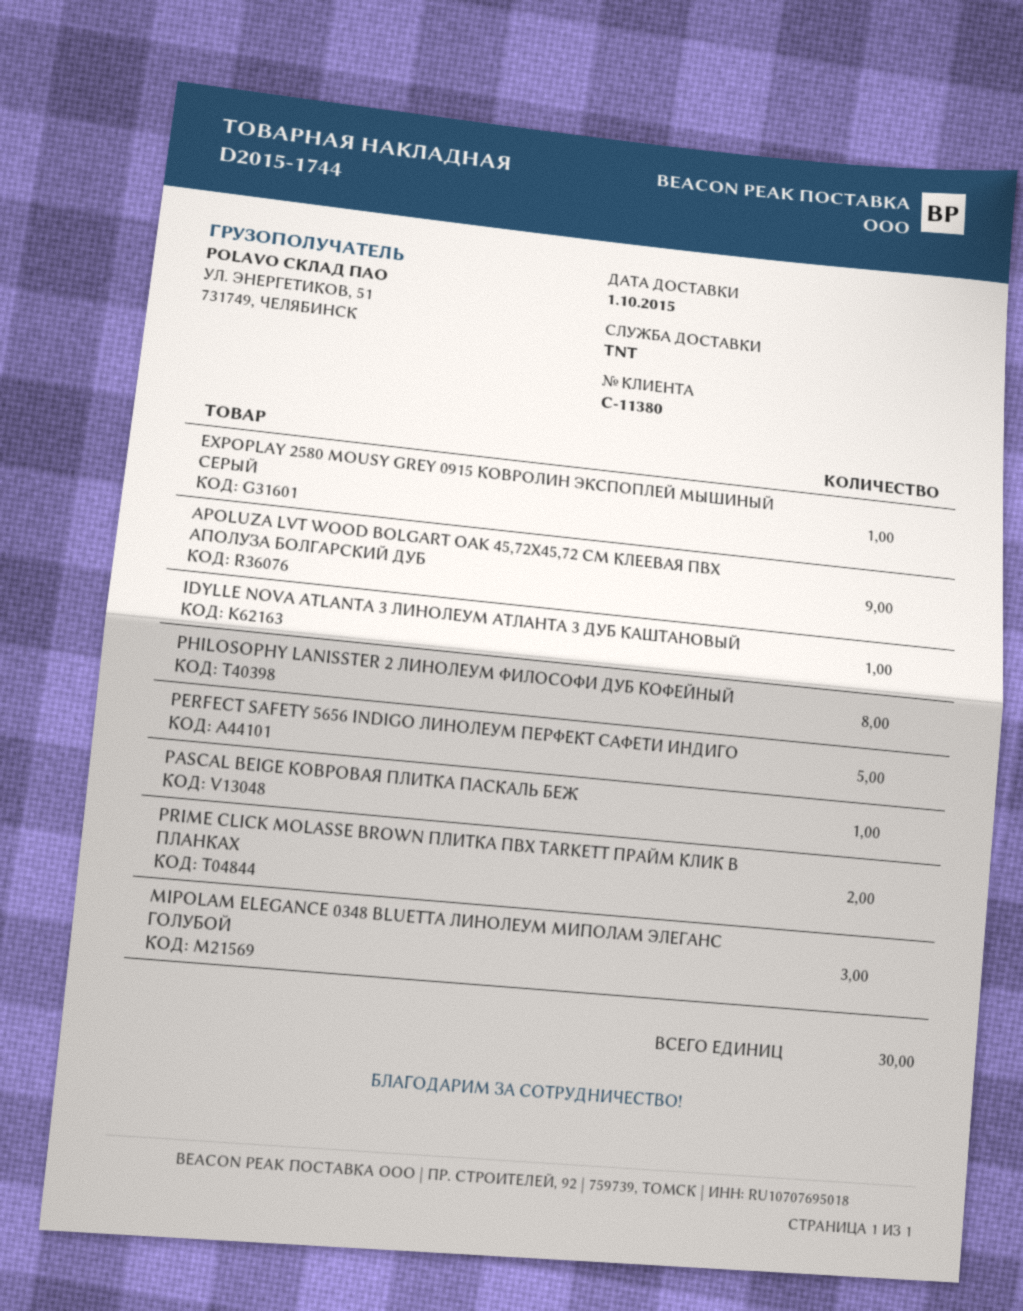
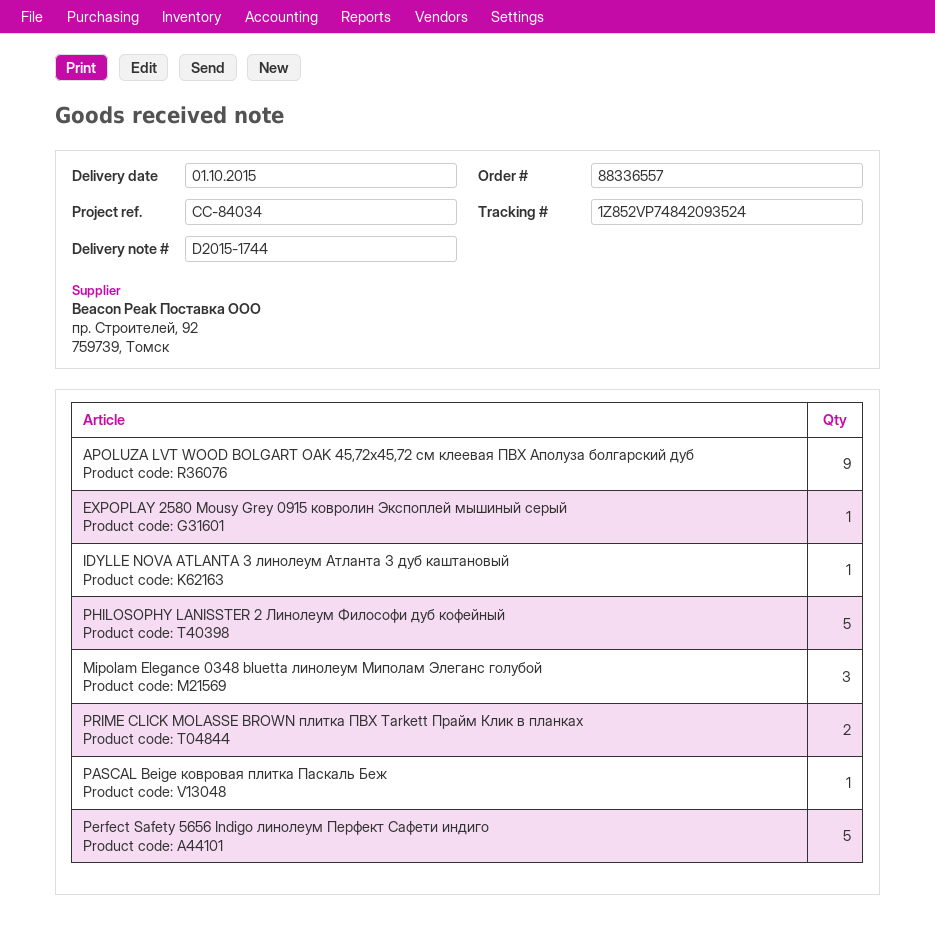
PHILOSOPHY LANISSTER 2 ЛИНОЛЕУМ ФИЛОСОФИ ДУБ КОФЕЙНЫЙ: 8 -> 5

